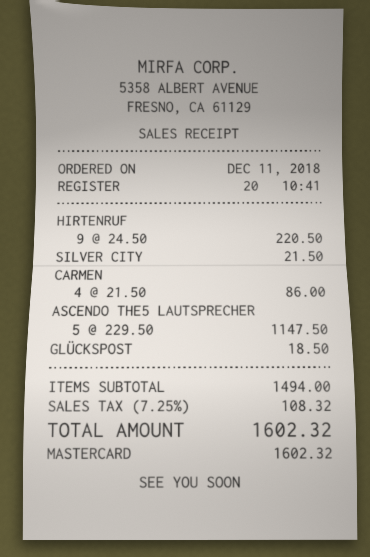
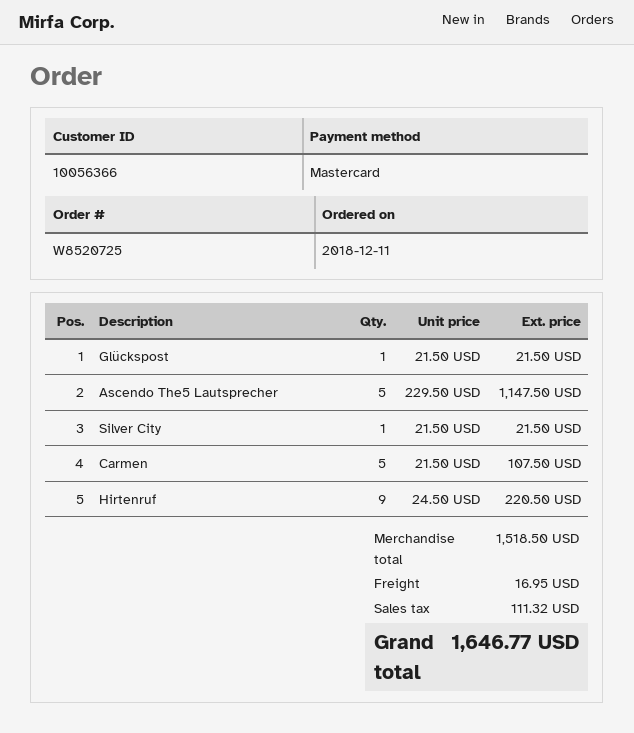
CARMEN: 4 x 21.50 = 86.00 -> 5 x 21.50 = 107.50
GLÜCKSPOST: 1 x 18.50 = 18.50 -> 1 x 21.50 = 21.50
subtotal: 1494.00 -> 1518.50
shipping: none -> 16.95
tax: 108.32 -> 111.32
total: 1602.32 -> 1646.77

